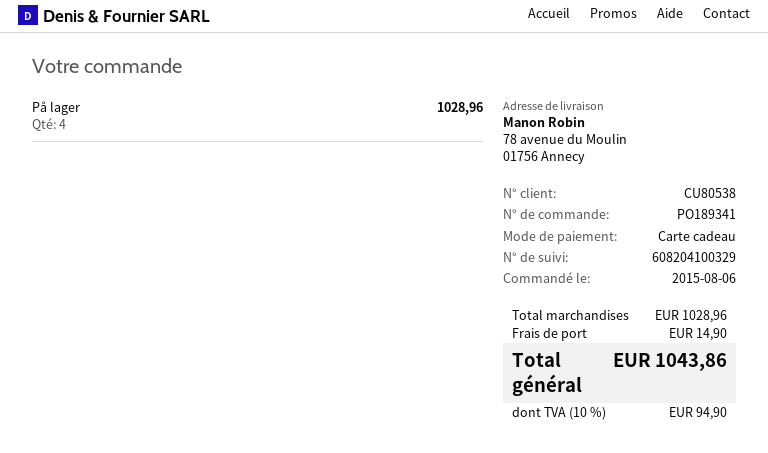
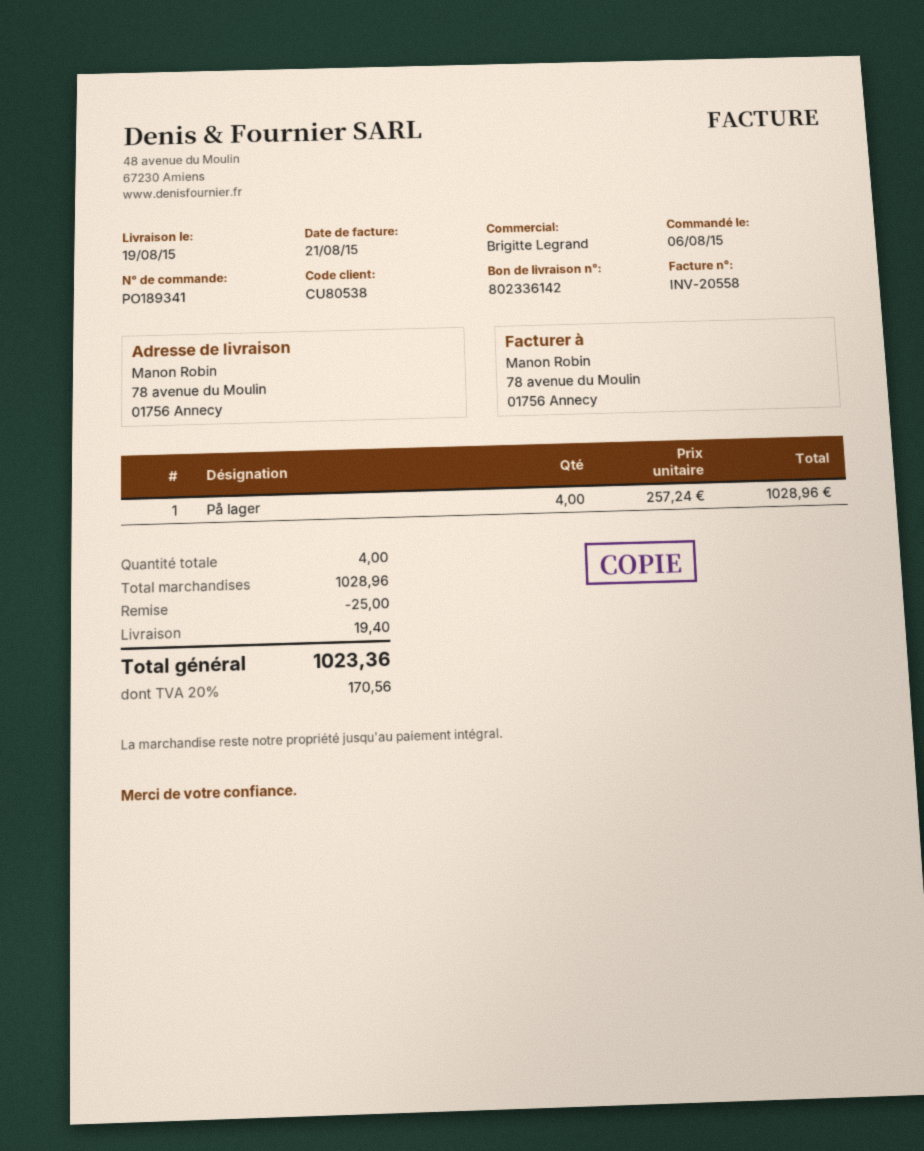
discount: none -> 25.00
shipping: 14.90 -> 19.40
tax: 10% = 94.90 -> 20% = 170.56
total: 1043.86 -> 1023.36

